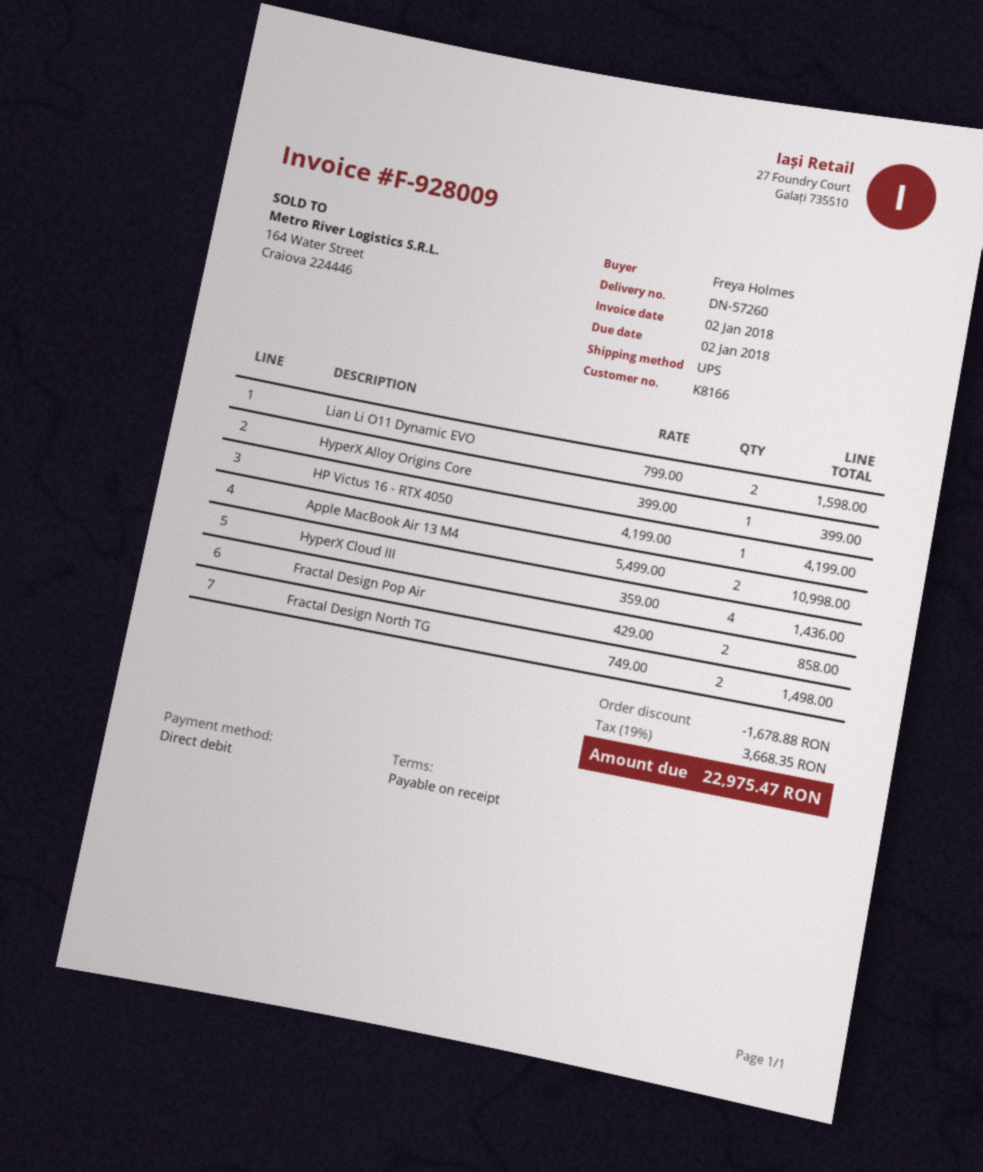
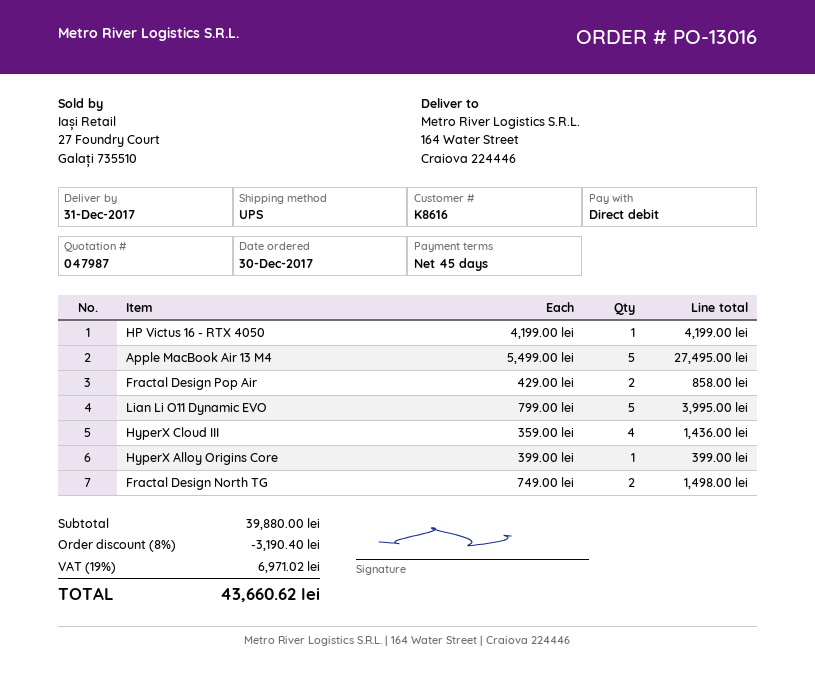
payment terms: on receipt -> 45 days
customer number: K8166 -> K8616
Lian Li O11 Dynamic EVO: 2 x 799.00 = 1598.00 -> 5 x 799.00 = 3995.00
Apple MacBook Air 13 M4: 2 x 5499.00 = 10998.00 -> 5 x 5499.00 = 27495.00
discount: 1678.88 -> 3190.40
tax: 19% = 3668.35 -> 19% = 6971.02
total: 22975.47 -> 43660.62

